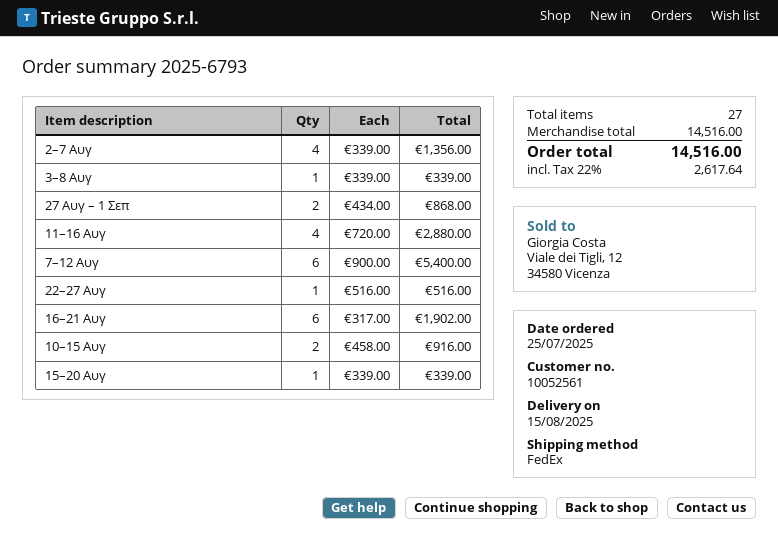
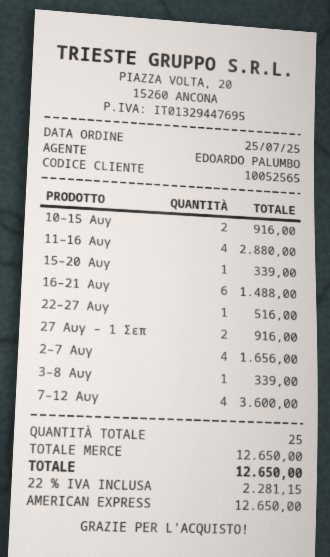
customer number: 10052561 -> 10052565
2–7 Αυγ: 4 for 1356.00 -> 4 for 1656.00
27 Αυγ – 1 Σεπ: 2 for 868.00 -> 2 for 916.00
7–12 Αυγ: 6 for 5400.00 -> 4 for 3600.00
16–21 Αυγ: 6 for 1902.00 -> 6 for 1488.00
total quantity: 27 -> 25
subtotal: 14516.00 -> 12650.00
tax: 22% = 2617.64 -> 22% = 2281.15
total: 14516.00 -> 12650.00

